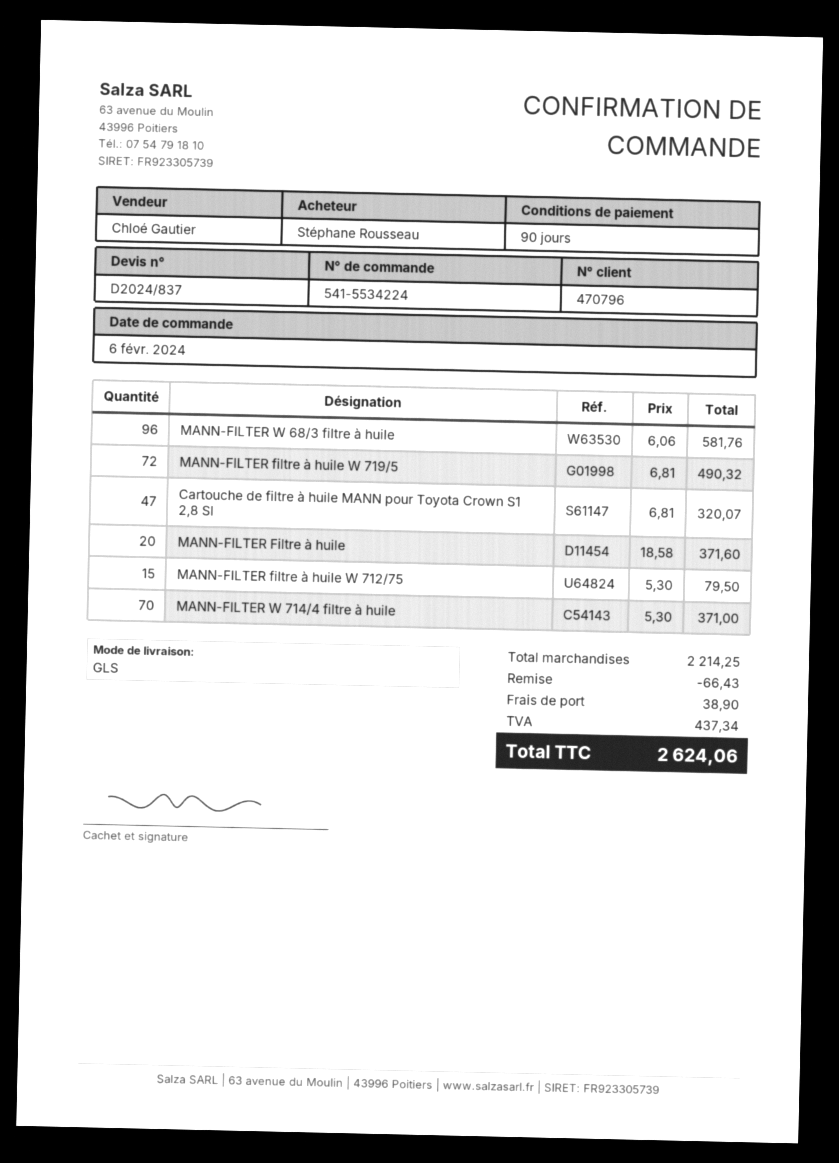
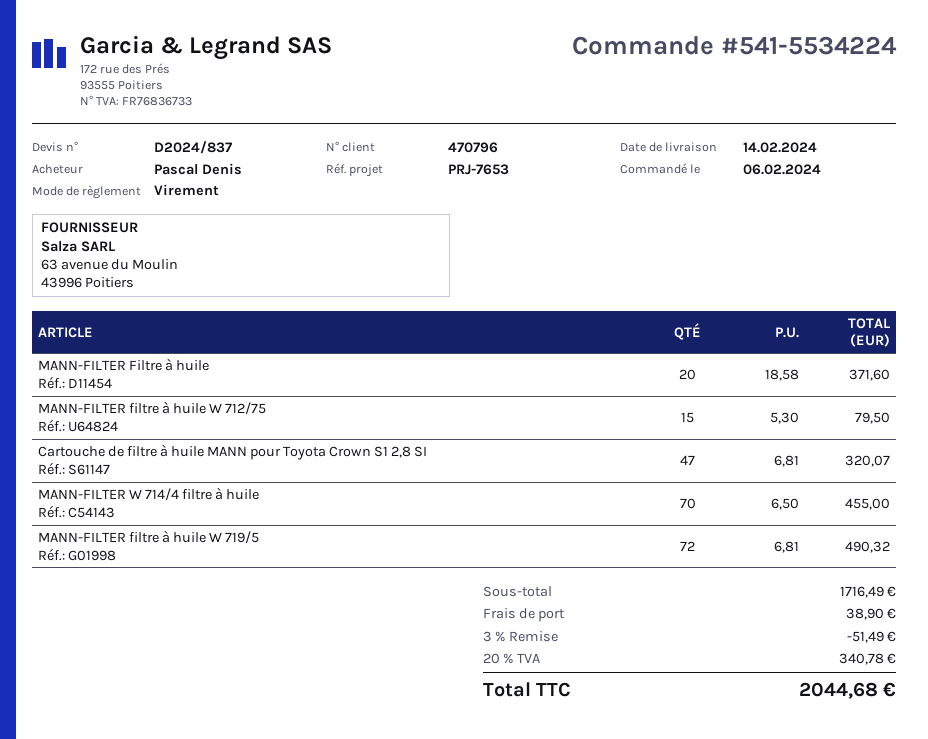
ordered by: Stéphane Rousseau -> Pascal Denis
MANN-FILTER W 68/3 filtre à huile: 96 x 6.06 = 581.76 -> none
MANN-FILTER W 714/4 filtre à huile: 70 x 5.30 = 371.00 -> 70 x 6.50 = 455.00
subtotal: 2214.25 -> 1716.49
discount: 66.43 -> 51.49
tax: 437.34 -> 340.78
total: 2624.06 -> 2044.68

